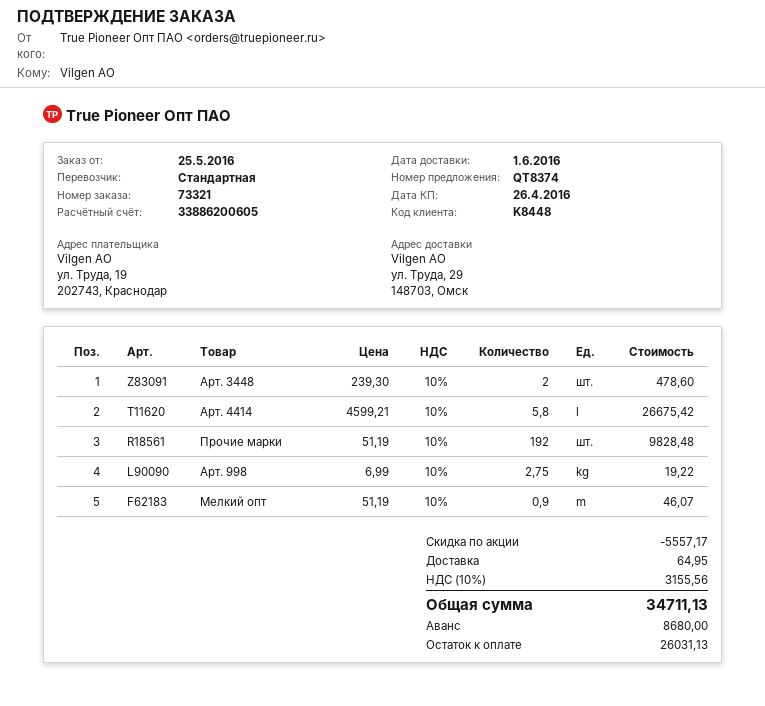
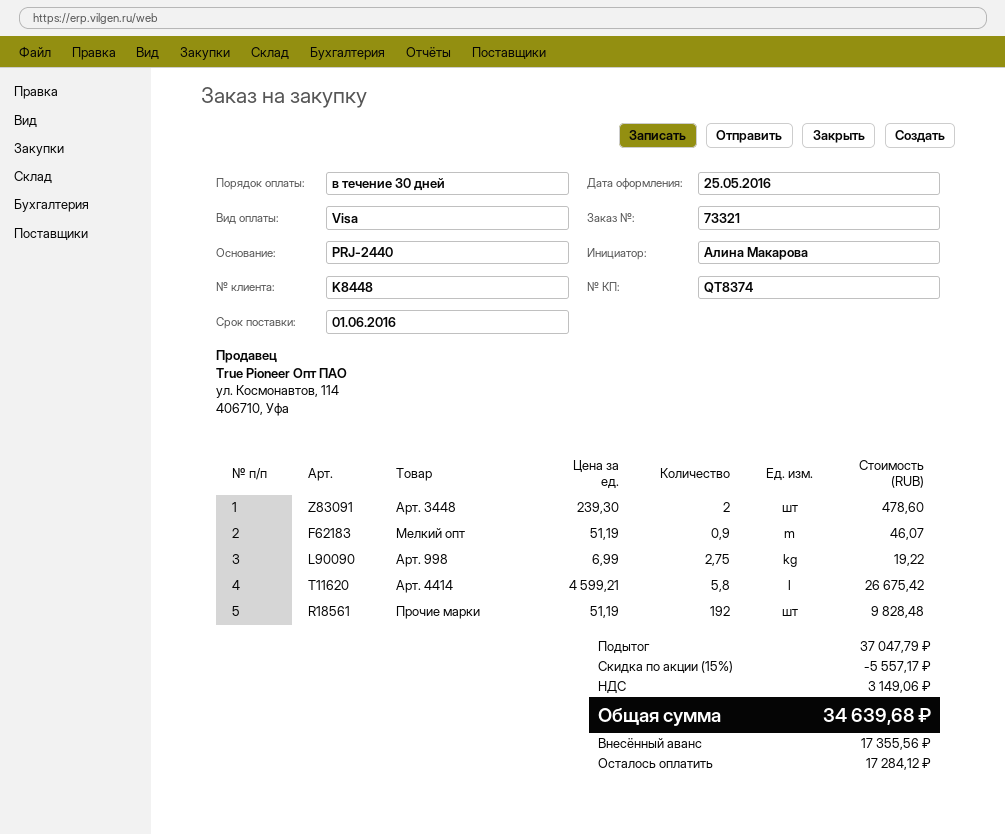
shipping: 64.95 -> none
tax: 3155.56 -> 3149.06
total: 34711.13 -> 34639.68
deposit: 8680.00 -> 17355.56
balance: 26031.13 -> 17284.12

